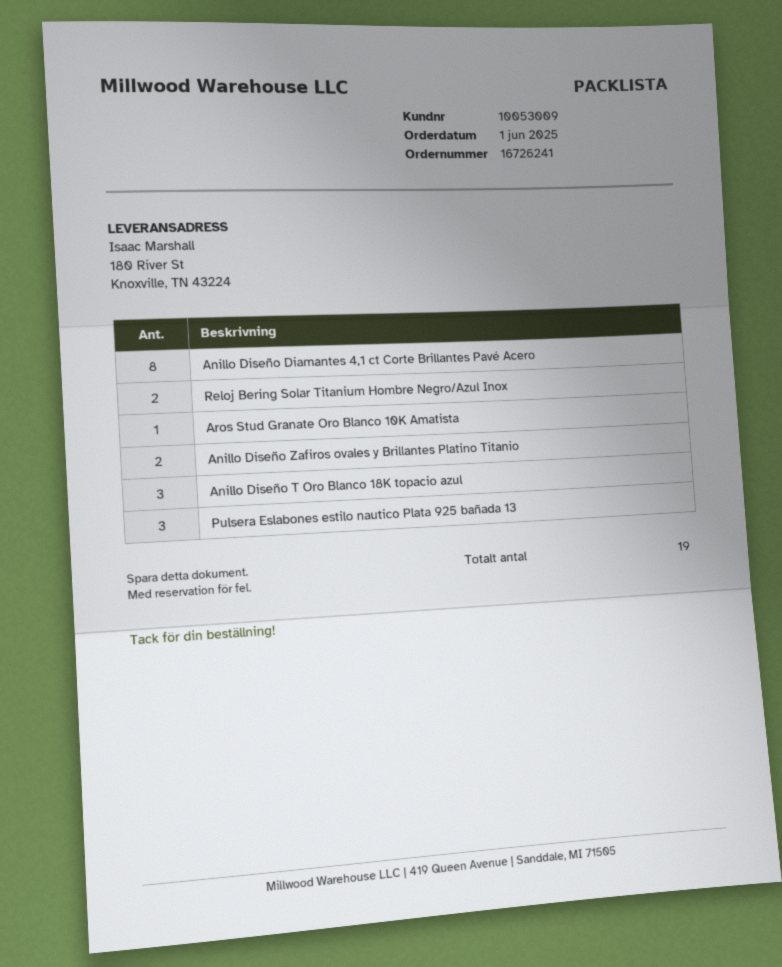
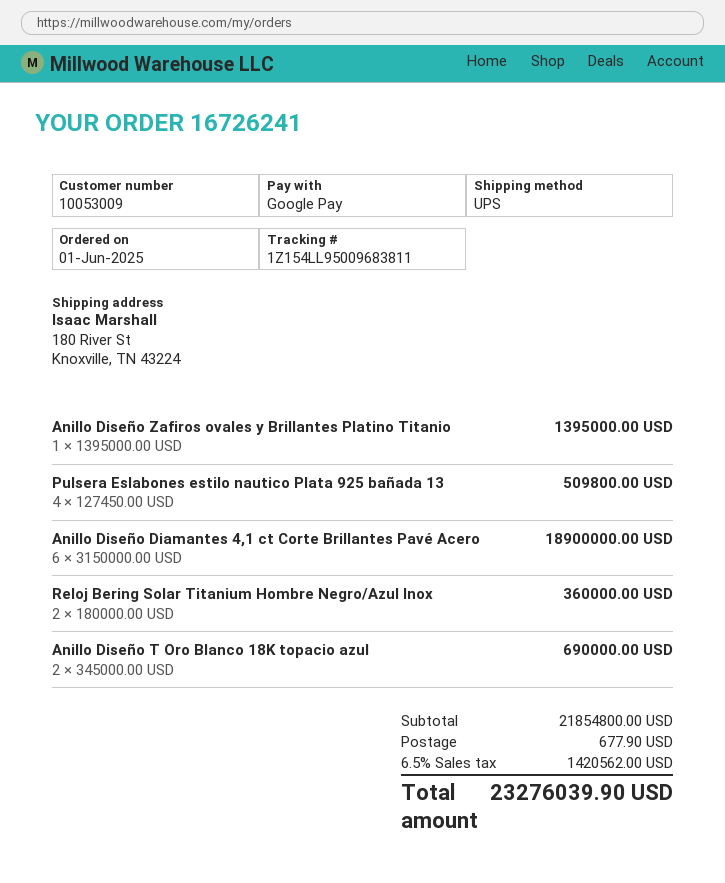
Anillo Diseño Diamantes 4,1 ct Corte Brillantes Pavé Acero: 8 -> 6
Aros Stud Granate Oro Blanco 10K Amatista: 1 -> none
Anillo Diseño Zafiros ovales y Brillantes Platino Titanio: 2 -> 1
Anillo Diseño T Oro Blanco 18K topacio azul: 3 -> 2
Pulsera Eslabones estilo nautico Plata 925 bañada 13: 3 -> 4

